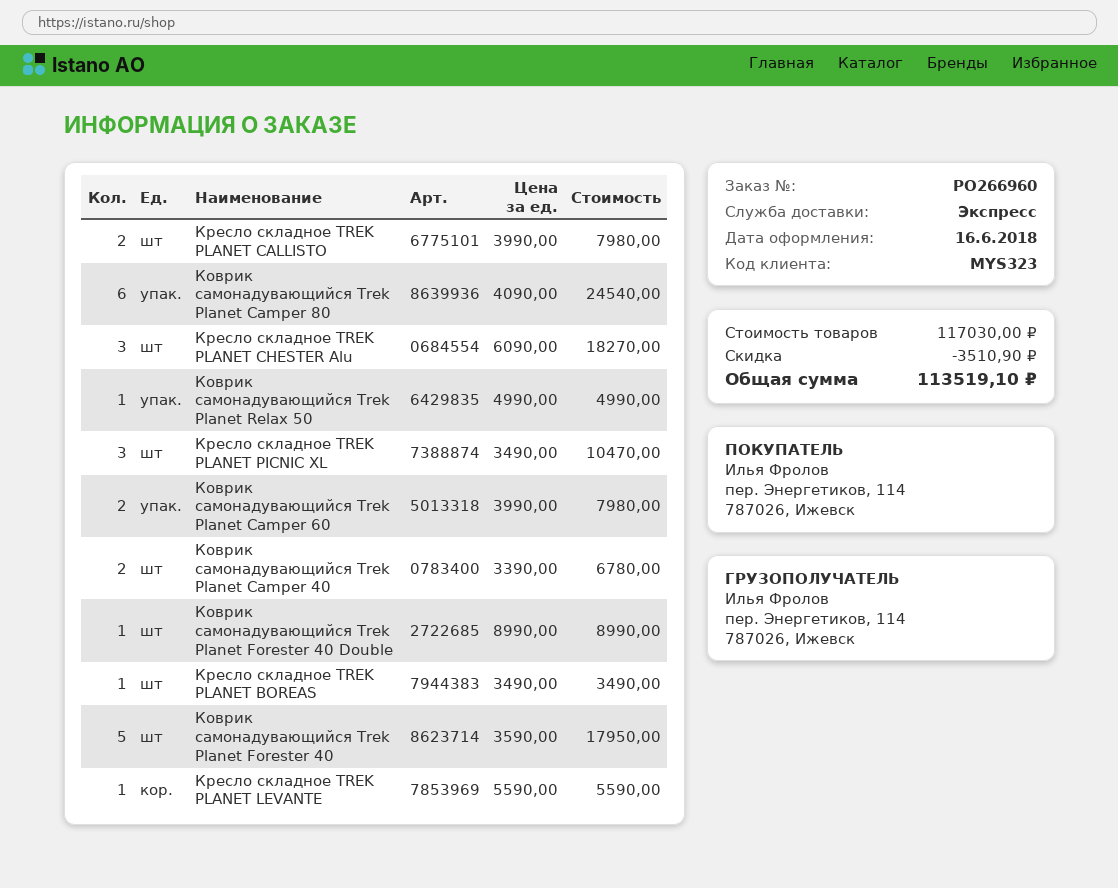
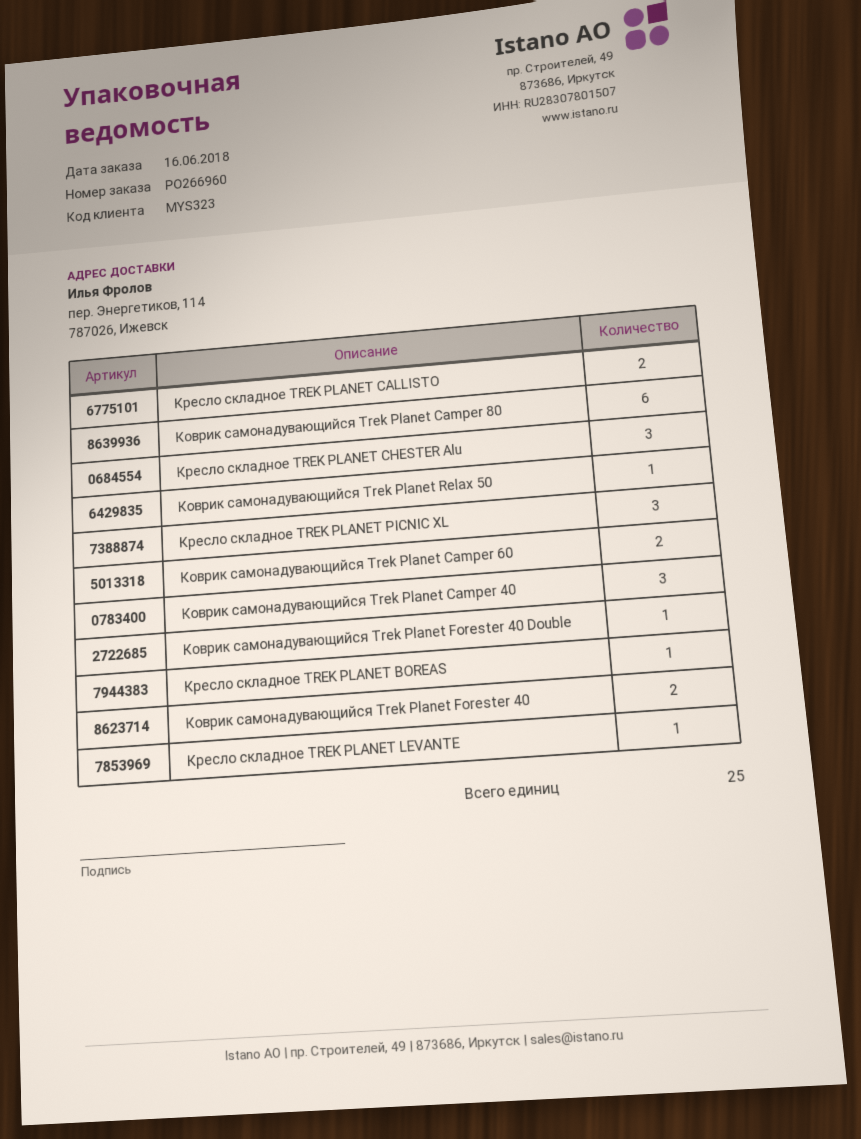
Коврик самонадувающийся Trek Planet Camper 40: 2 -> 3
Коврик самонадувающийся Trek Planet Forester 40: 5 -> 2

